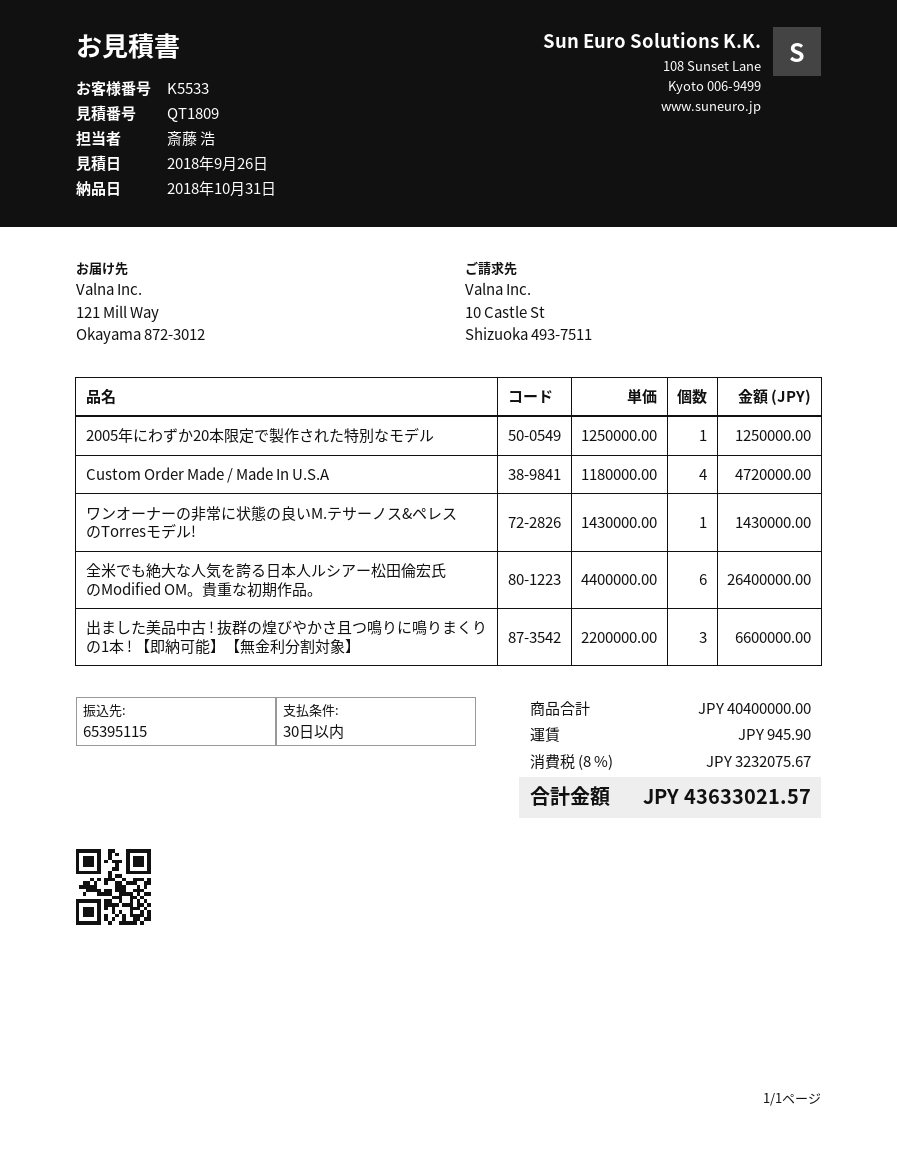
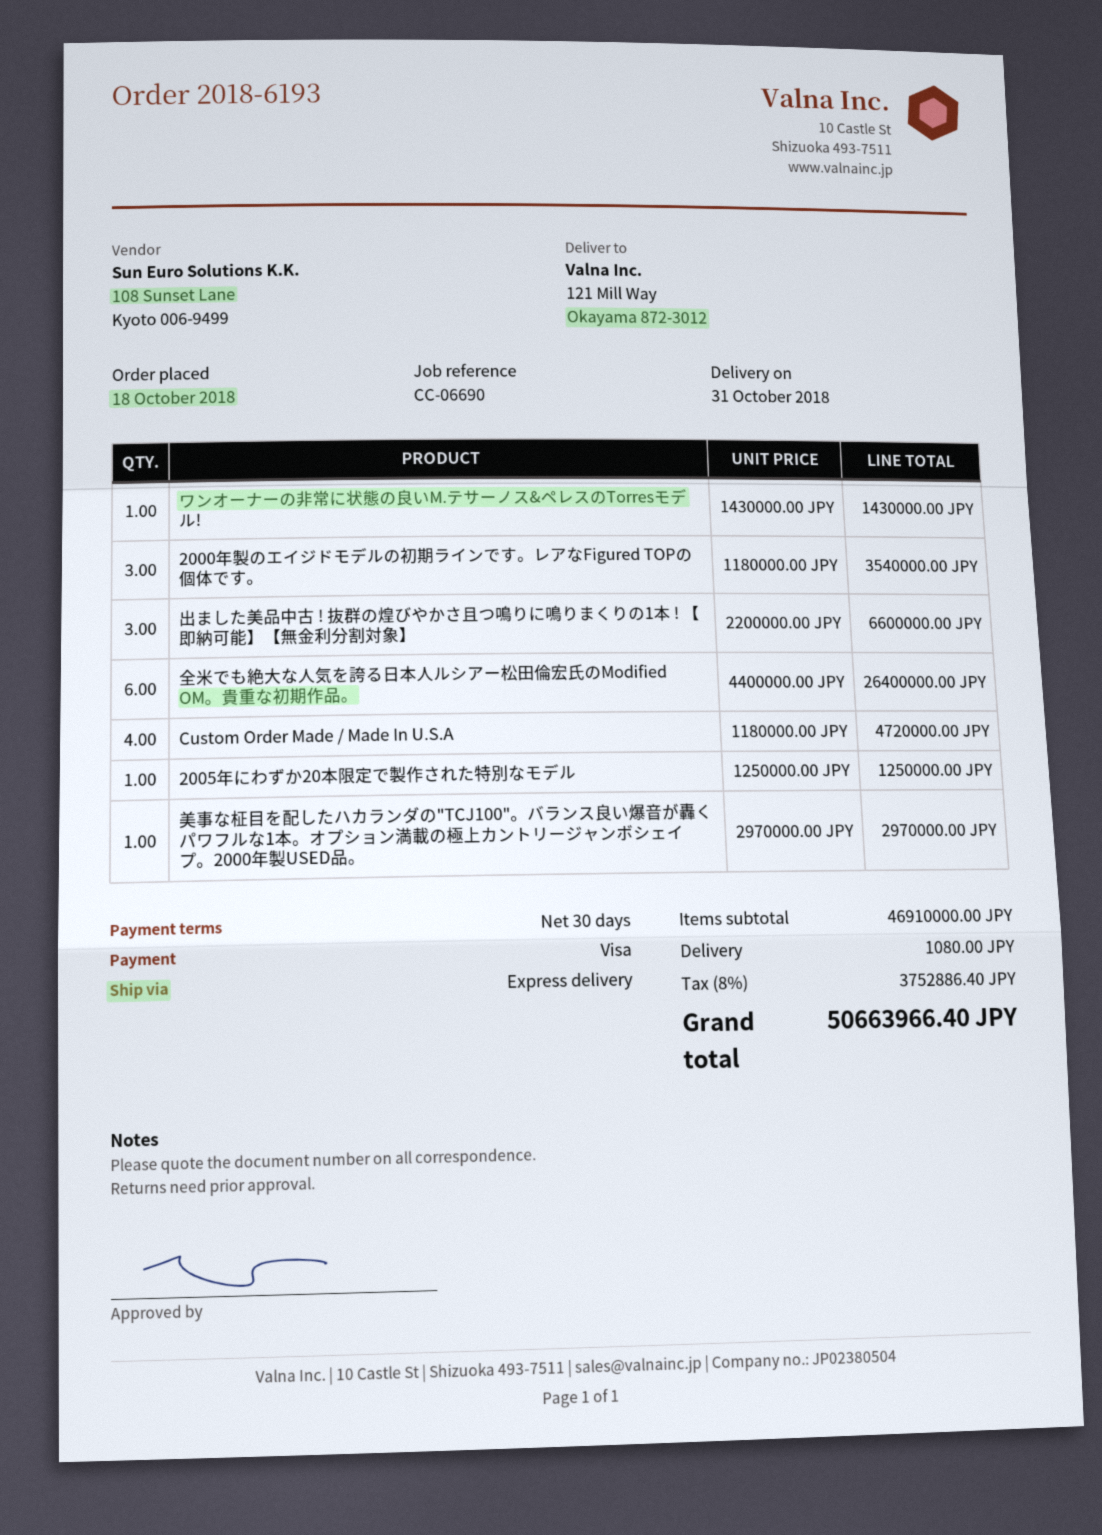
2000年製のエイジドモデルの初期ラインです。レアなFigured TOPの個体です。: none -> 3 x 1180000.00 = 3540000.00
美事な柾目を配したハカランダの"TCJ100"。バランス良い爆音が轟くパワフルな1本。オプション満載の極上カントリージャンボシェイプ。2000年製USED品。: none -> 1 x 2970000.00 = 2970000.00
subtotal: 40400000.00 -> 46910000.00
shipping: 945.90 -> 1080.00
tax: 8% = 3232075.67 -> 8% = 3752886.40
total: 43633021.57 -> 50663966.40

